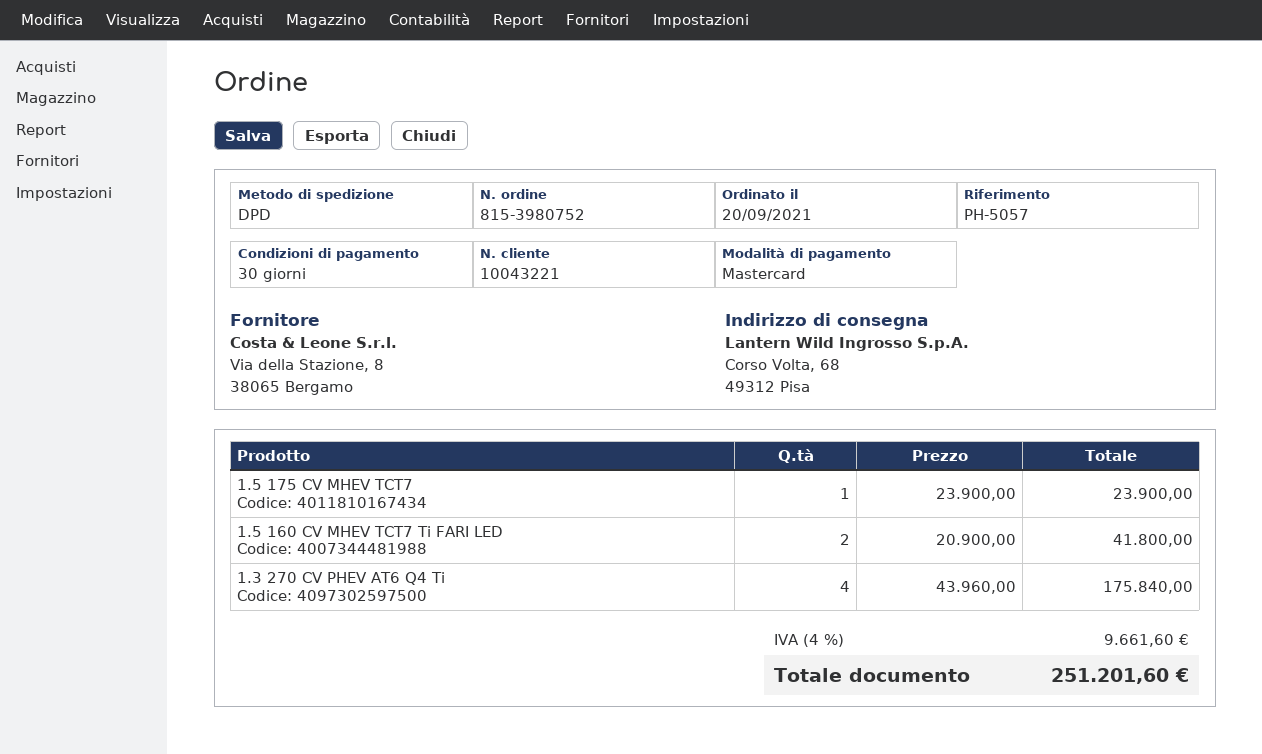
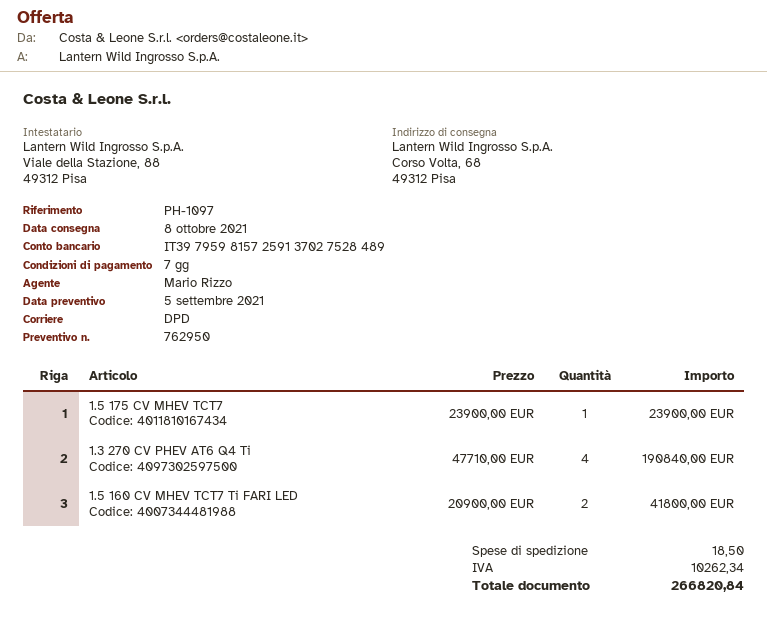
payment terms: 30 days -> 7 days
reference: PH-5057 -> PH-1097
1.3 270 CV PHEV AT6 Q4 Ti: 4 x 43960.00 = 175840.00 -> 4 x 47710.00 = 190840.00
shipping: none -> 18.50
tax: 9661.60 -> 10262.34
total: 251201.60 -> 266820.84

